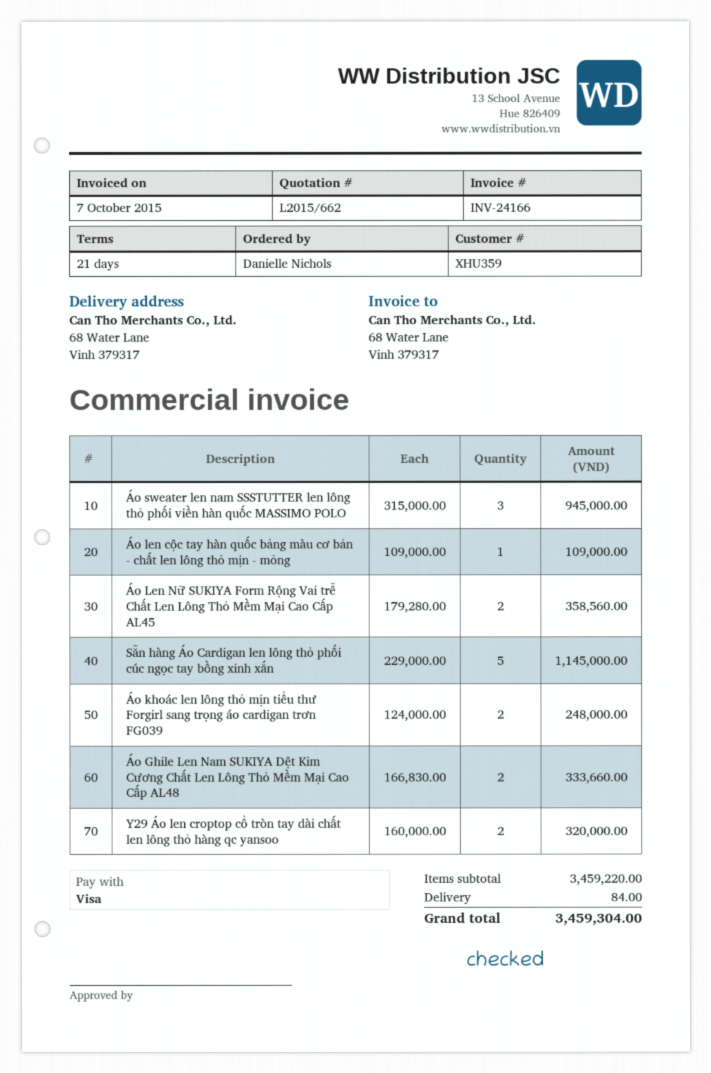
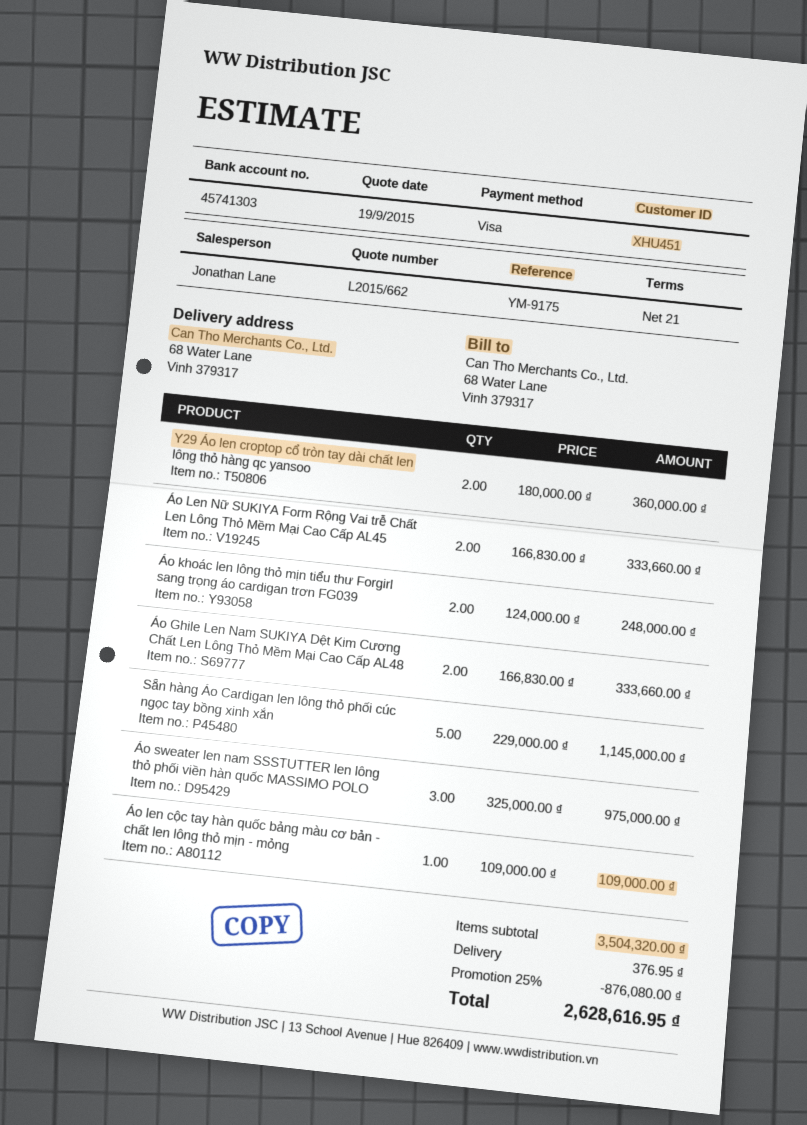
customer number: XHU359 -> XHU451
Áo sweater len nam SSSTUTTER len lông thỏ phối viền hàn quốc MASSIMO POLO: 3 x 315000.00 = 945000.00 -> 3 x 325000.00 = 975000.00
Áo Len Nữ SUKIYA Form Rộng Vai trễ Chất Len Lông Thỏ Mềm Mại Cao Cấp AL45: 2 x 179280.00 = 358560.00 -> 2 x 166830.00 = 333660.00
Y29 Áo len croptop cổ tròn tay dài chất len lông thỏ hàng qc yansoo: 2 x 160000.00 = 320000.00 -> 2 x 180000.00 = 360000.00
subtotal: 3459220.00 -> 3504320.00
discount: none -> 25% = 876080.00
shipping: 84.00 -> 376.95
total: 3459304.00 -> 2628616.95

